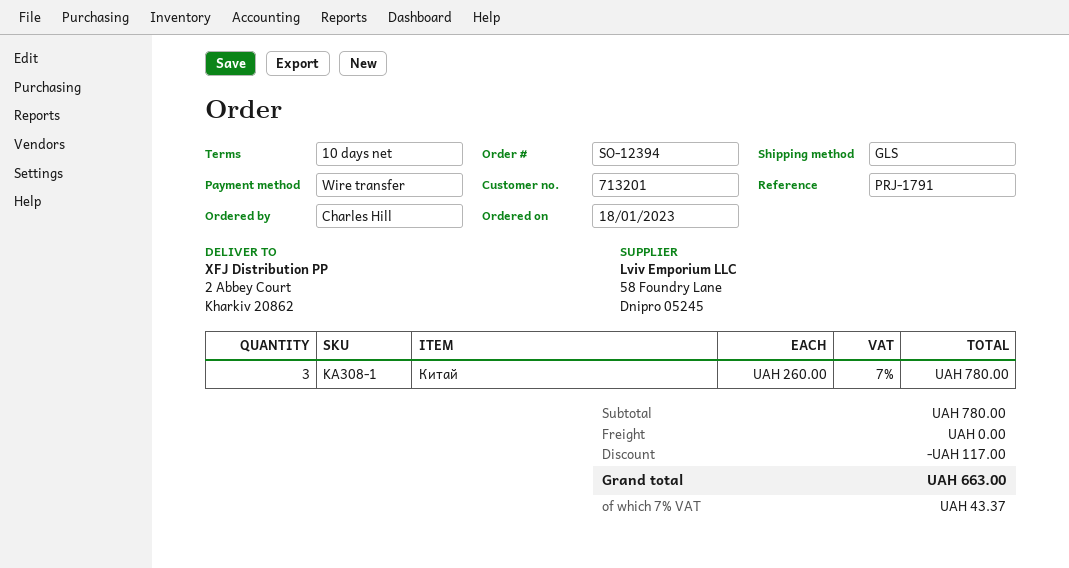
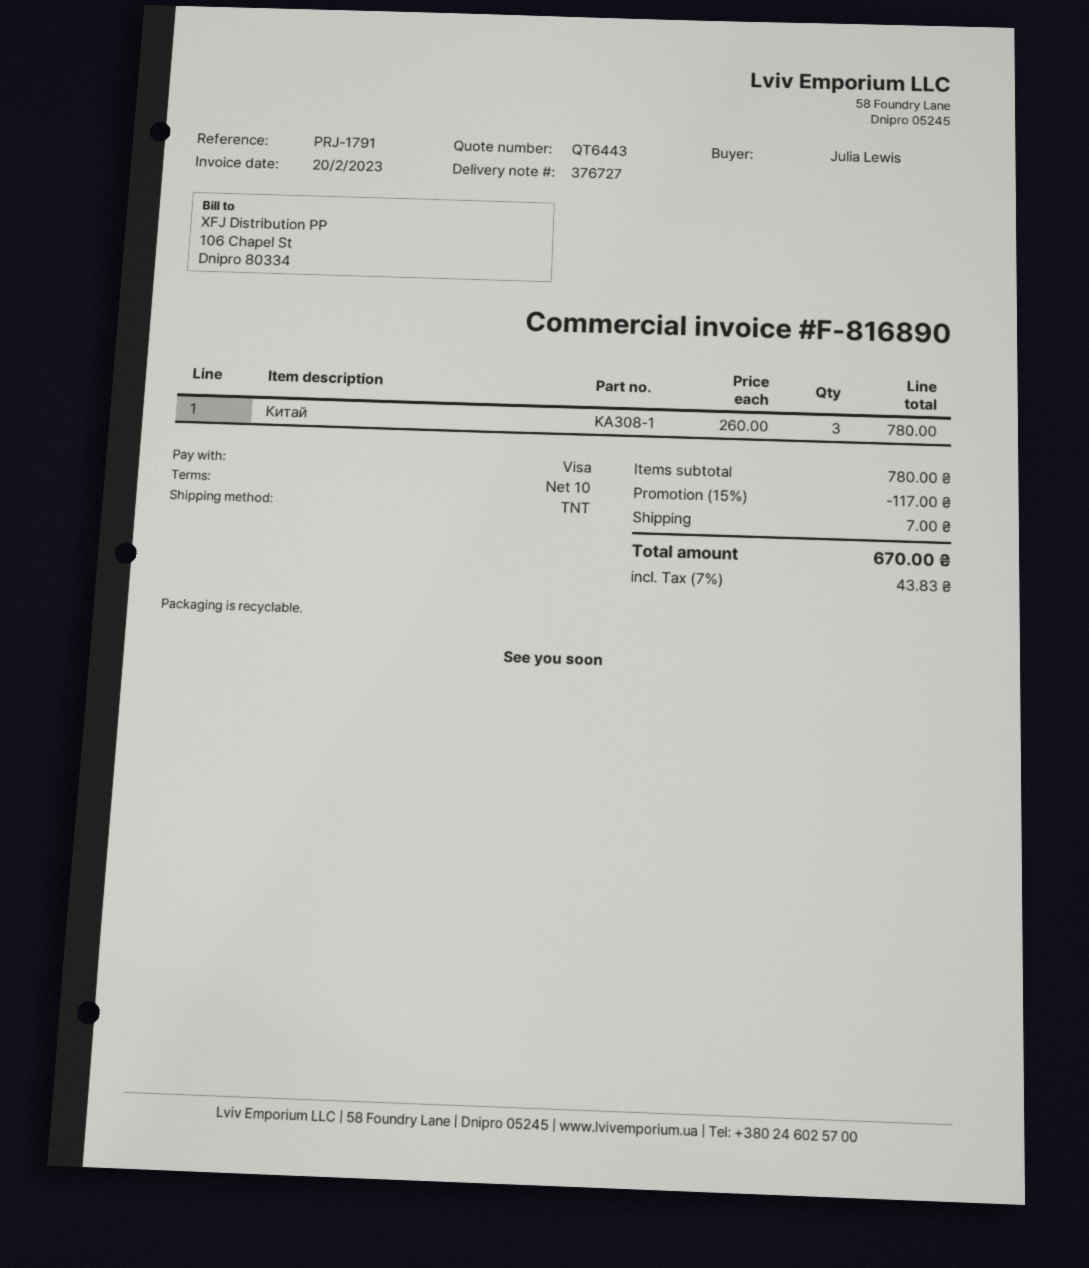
ordered by: Charles Hill -> Julia Lewis
payment method: bank transfer -> Visa
shipping method: GLS -> TNT
shipping: 0.00 -> 7.00
tax: 7% = 43.37 -> 7% = 43.83
total: 663.00 -> 670.00

